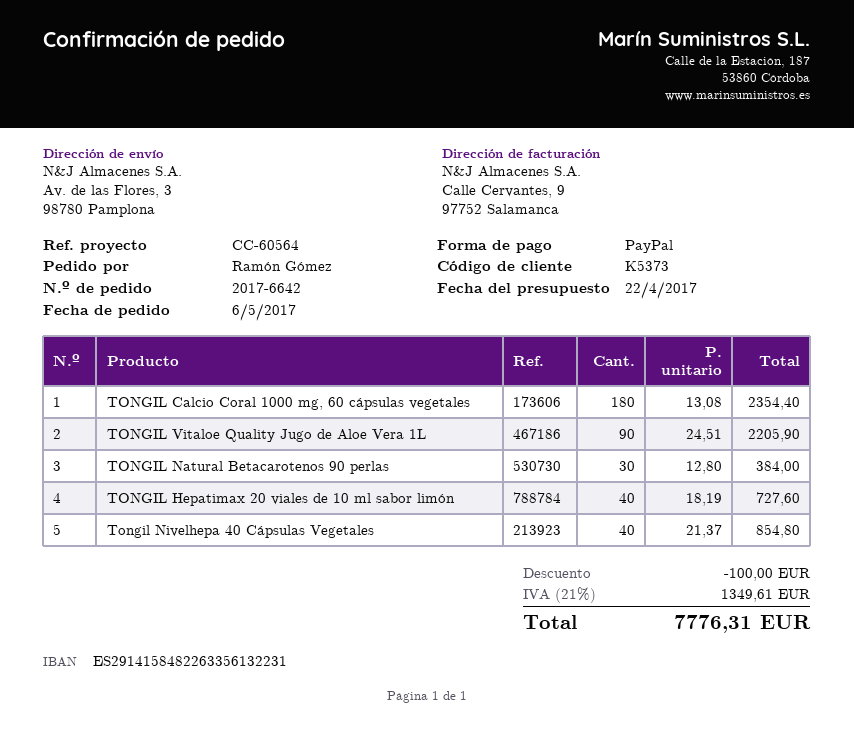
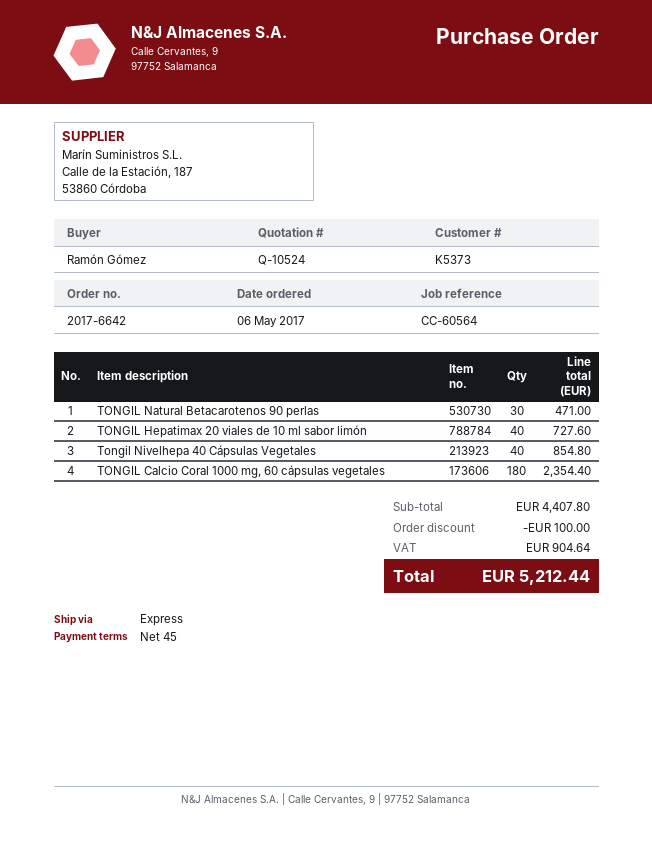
TONGIL Vitaloe Quality Jugo de Aloe Vera 1L: 90 for 2205.90 -> none
TONGIL Natural Betacarotenos 90 perlas: 30 for 384.00 -> 30 for 471.00
tax: 1349.61 -> 904.64
total: 7776.31 -> 5212.44

